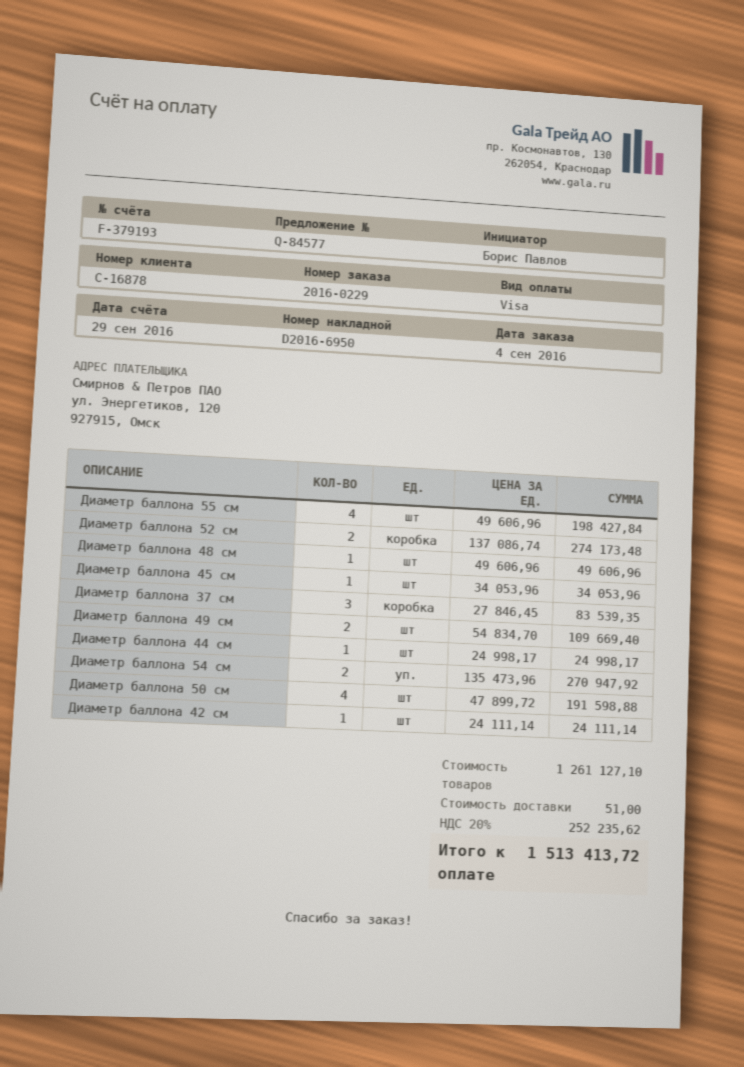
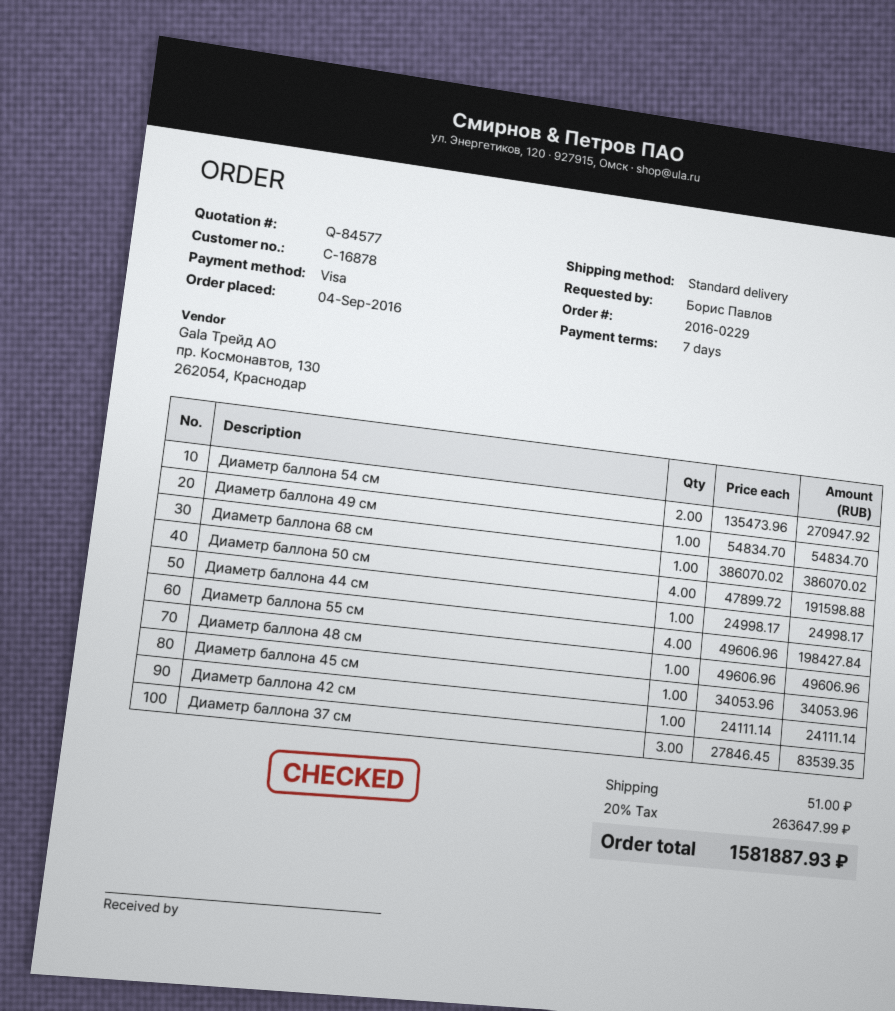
Диаметр баллона 52 см: 2 x 137086.74 = 274173.48 -> none
Диаметр баллона 49 см: 2 x 54834.70 = 109669.40 -> 1 x 54834.70 = 54834.70
Диаметр баллона 68 см: none -> 1 x 386070.02 = 386070.02
tax: 20% = 252235.62 -> 20% = 263647.99
total: 1513413.72 -> 1581887.93

